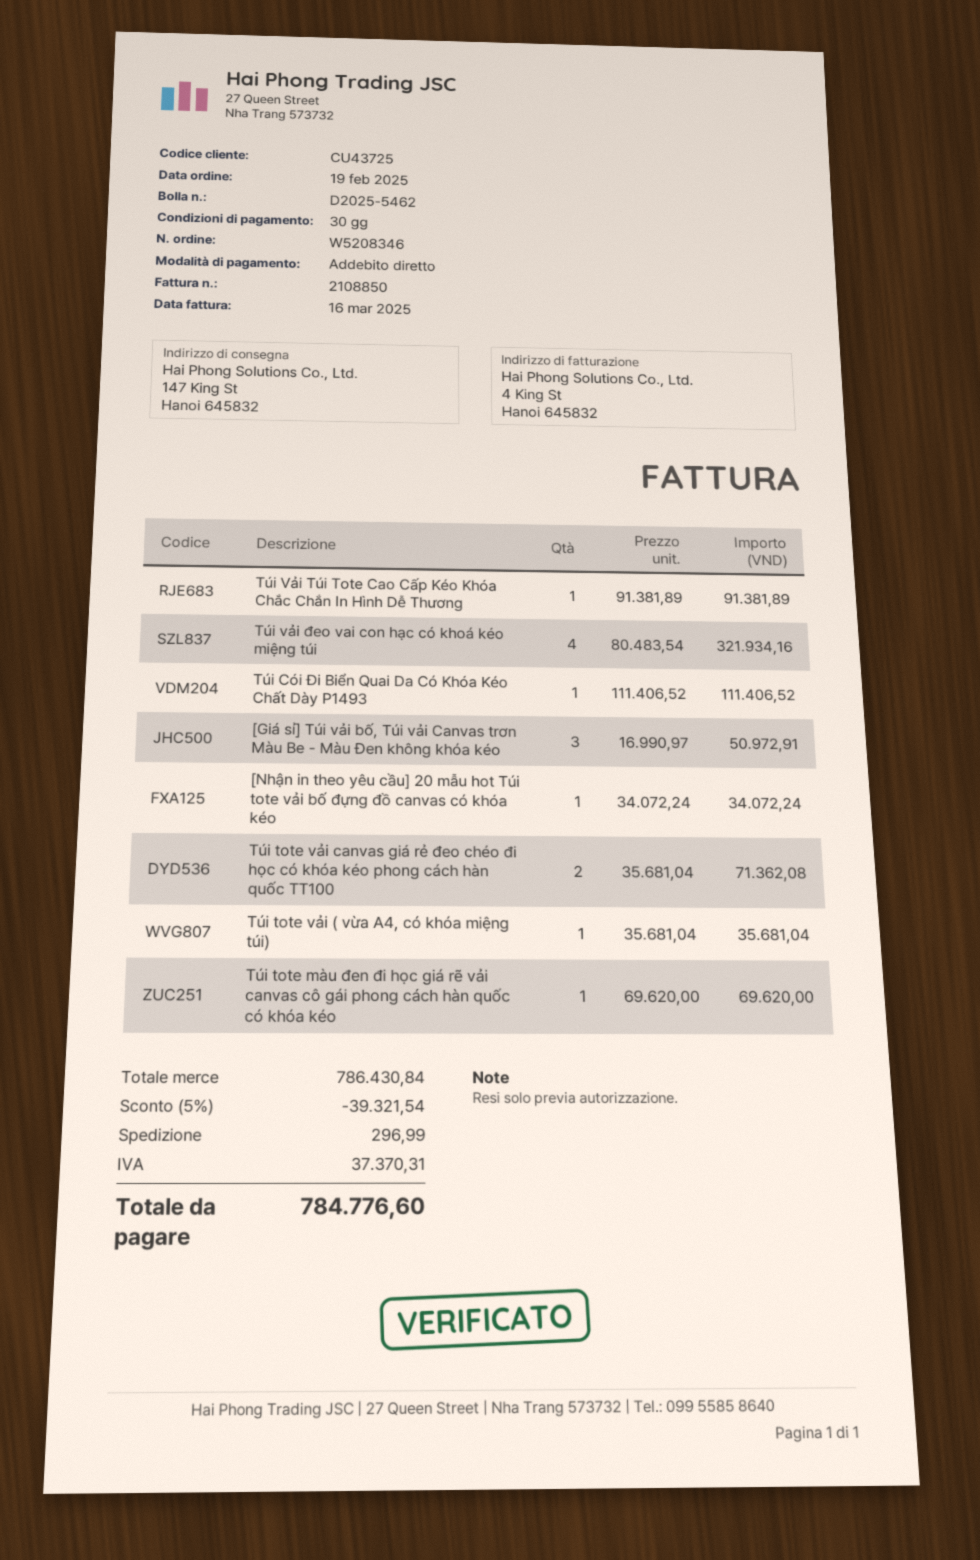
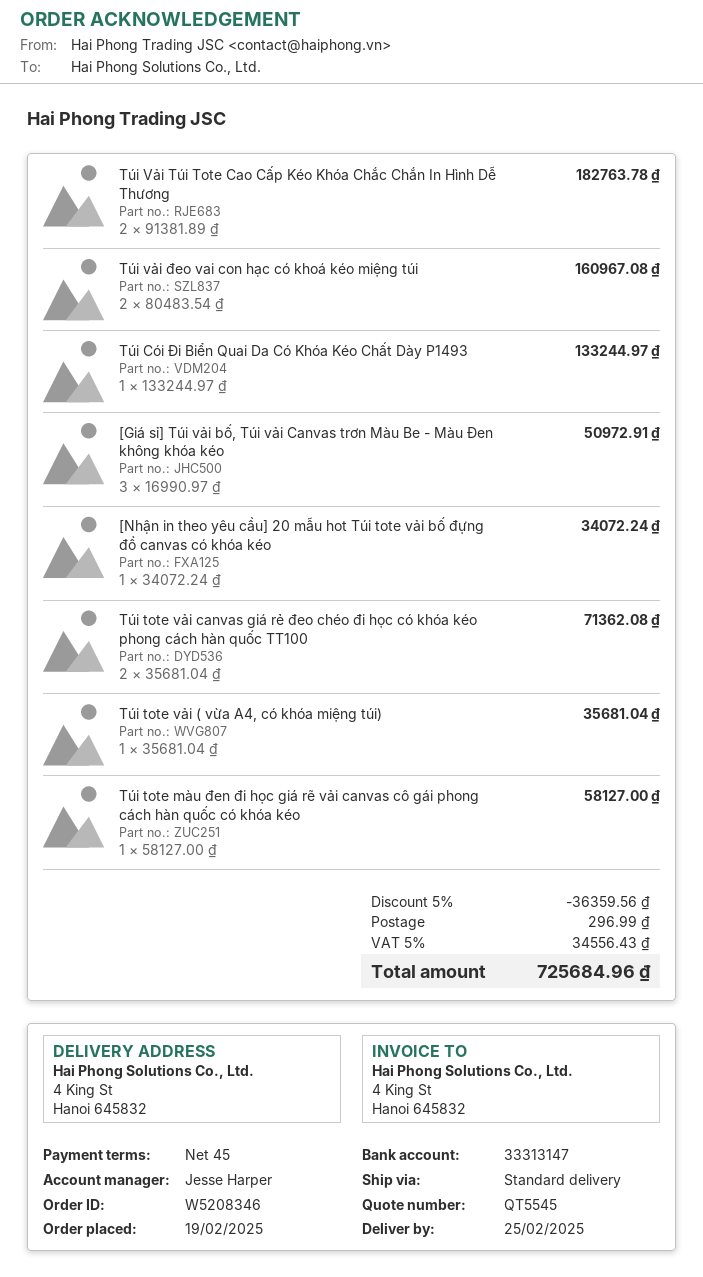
payment terms: 30 days -> 45 days
ship to: 147 King St, Hanoi 645832 -> 4 King St, Hanoi 645832
Túi Vải Túi Tote Cao Cấp Kéo Khóa Chắc Chắn In Hình Dễ Thương: 1 x 91381.89 = 91381.89 -> 2 x 91381.89 = 182763.78
Túi vải đeo vai con hạc có khoá kéo miệng túi: 4 x 80483.54 = 321934.16 -> 2 x 80483.54 = 160967.08
Túi Cói Đi Biển Quai Da Có Khóa Kéo Chất Dày P1493: 1 x 111406.52 = 111406.52 -> 1 x 133244.97 = 133244.97
Túi tote màu đen đi học giá rẽ vải canvas cô gái phong cách hàn quốc có khóa kéo: 1 x 69620.00 = 69620.00 -> 1 x 58127.00 = 58127.00
discount: 5% = 39321.54 -> 5% = 36359.56
tax: 37370.31 -> 34556.43
total: 784776.60 -> 725684.96

